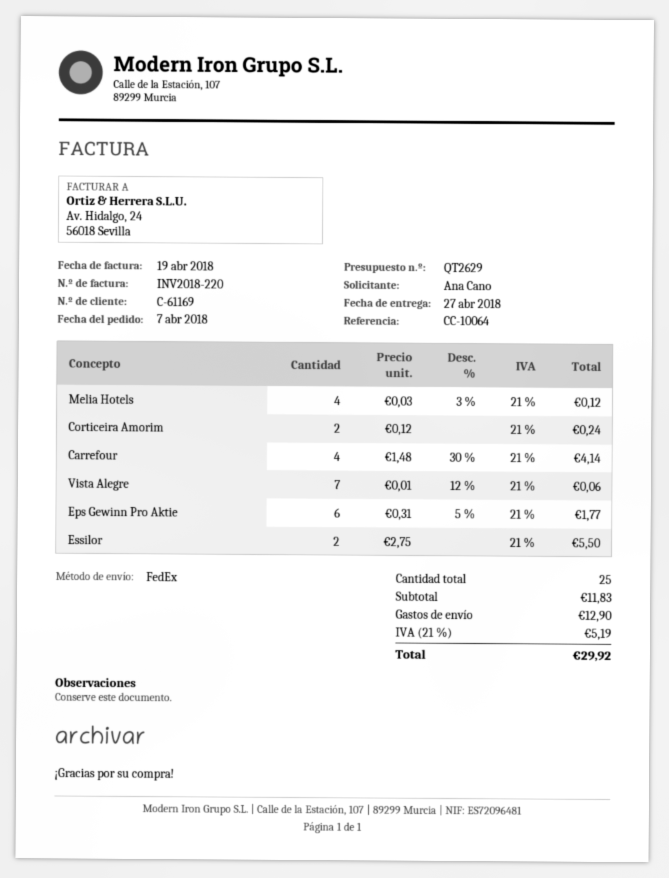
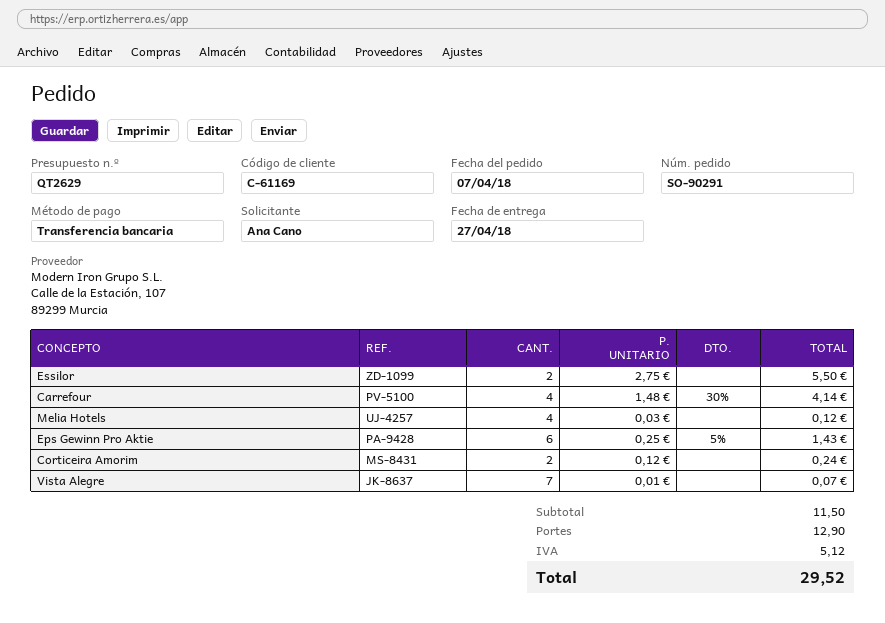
Melia Hotels: 4 x 0.03 - 3% = 0.12 -> 4 x 0.03 = 0.12
Vista Alegre: 7 x 0.01 - 12% = 0.06 -> 7 x 0.01 = 0.07
Eps Gewinn Pro Aktie: 6 x 0.31 - 5% = 1.77 -> 6 x 0.25 - 5% = 1.43
subtotal: 11.83 -> 11.50
tax: 5.19 -> 5.12
total: 29.92 -> 29.52

